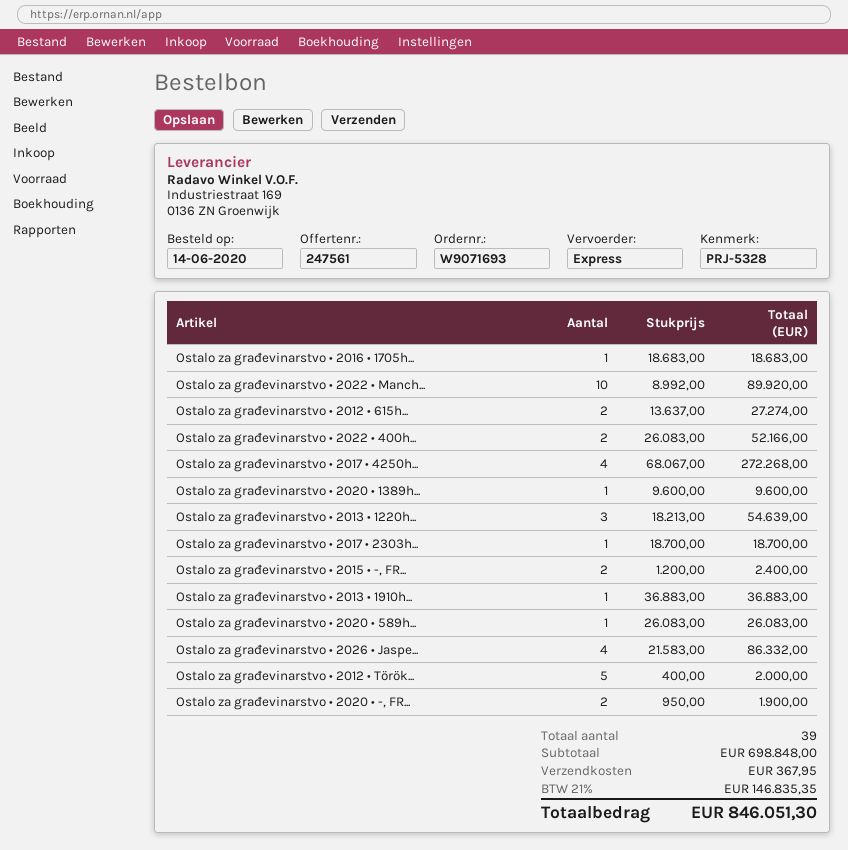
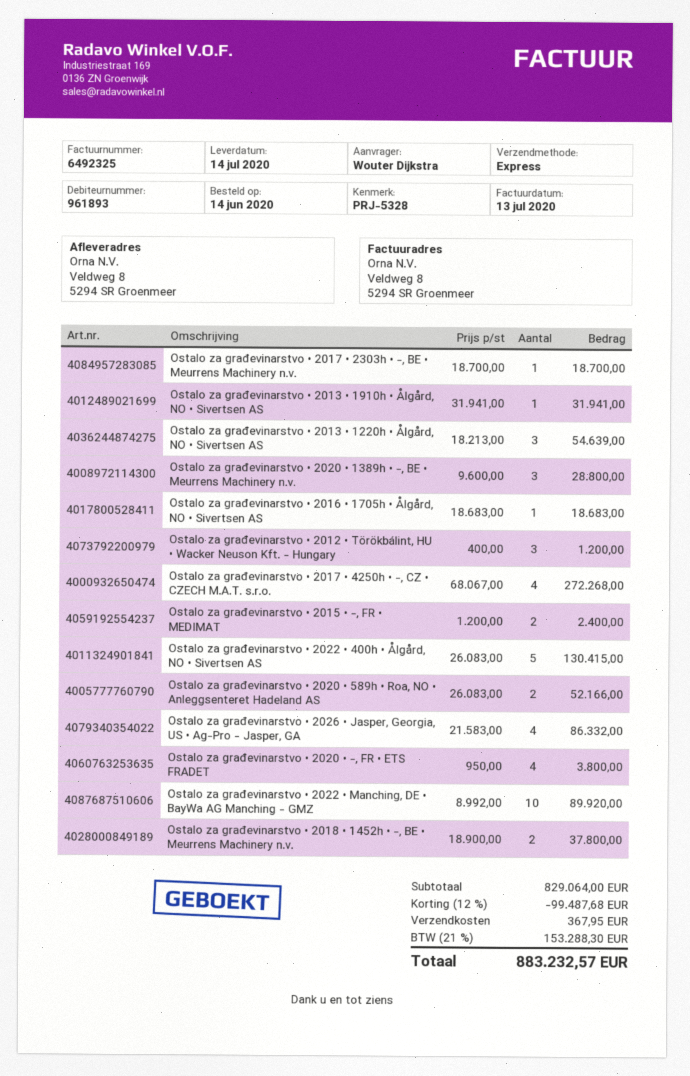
Ostalo za građevinarstvo • 2012 • 615h...: 2 x 13637.00 = 27274.00 -> none
Ostalo za građevinarstvo • 2022 • 400h...: 2 x 26083.00 = 52166.00 -> 5 x 26083.00 = 130415.00
Ostalo za građevinarstvo • 2020 • 1389h...: 1 x 9600.00 = 9600.00 -> 3 x 9600.00 = 28800.00
Ostalo za građevinarstvo • 2013 • 1910h...: 1 x 36883.00 = 36883.00 -> 1 x 31941.00 = 31941.00
Ostalo za građevinarstvo • 2020 • 589h...: 1 x 26083.00 = 26083.00 -> 2 x 26083.00 = 52166.00
Ostalo za građevinarstvo • 2012 • Török...: 5 x 400.00 = 2000.00 -> 3 x 400.00 = 1200.00
Ostalo za građevinarstvo • 2020 • -, FR...: 2 x 950.00 = 1900.00 -> 4 x 950.00 = 3800.00
Ostalo za građevinarstvo • 2018 • 1452h • -, BE • Meurrens Machinery n.v.: none -> 2 x 18900.00 = 37800.00
subtotal: 698848.00 -> 829064.00
discount: none -> 12% = 99487.68
tax: 21% = 146835.35 -> 21% = 153288.30
total: 846051.30 -> 883232.57

